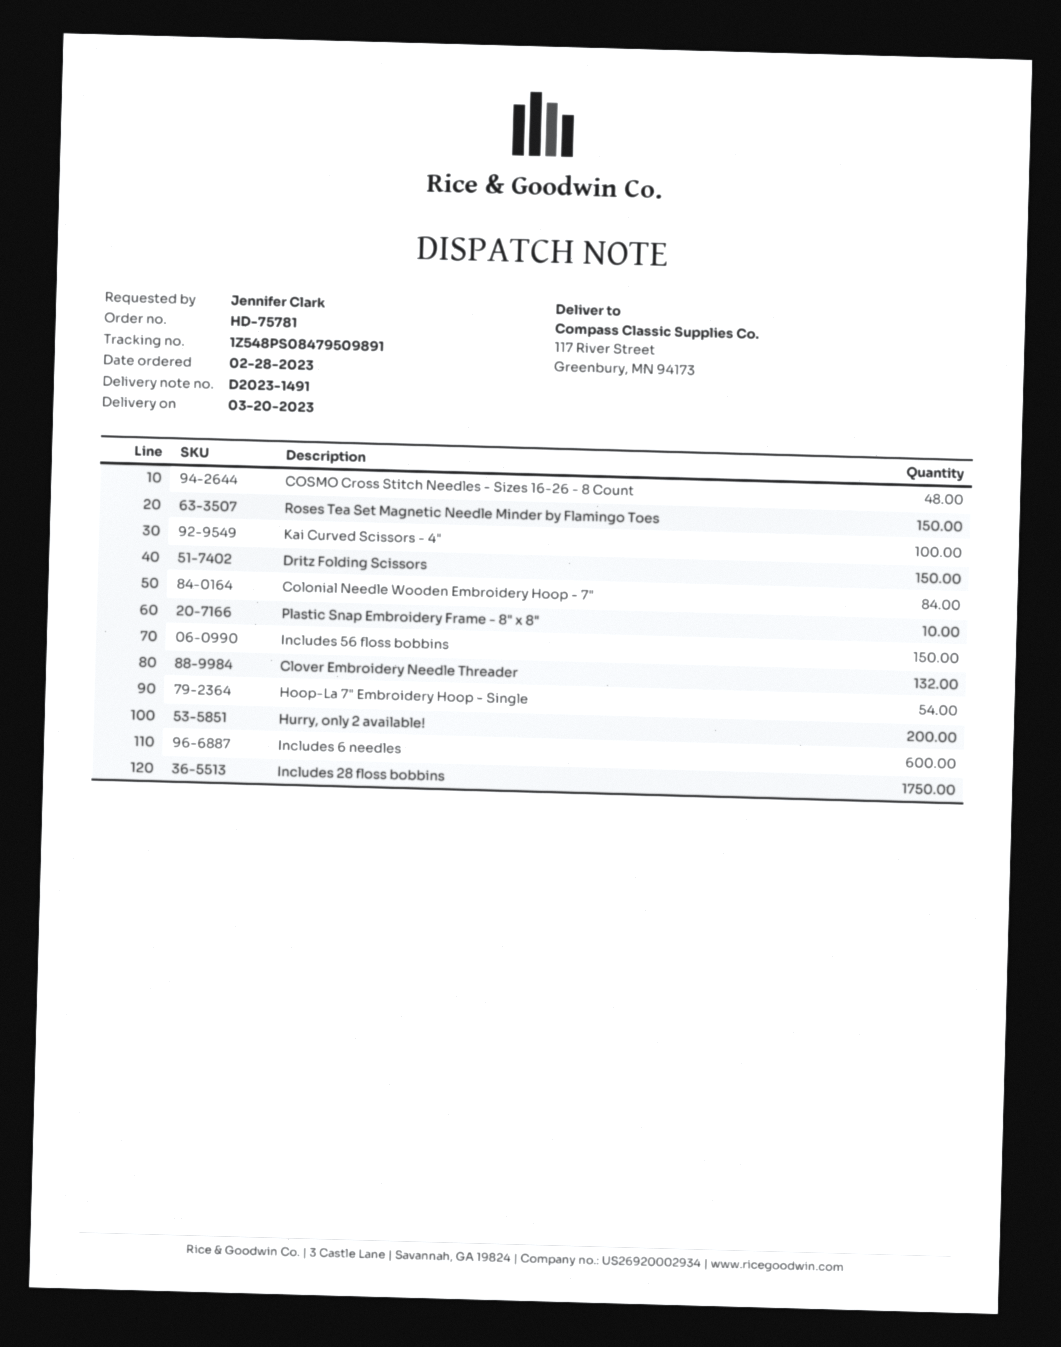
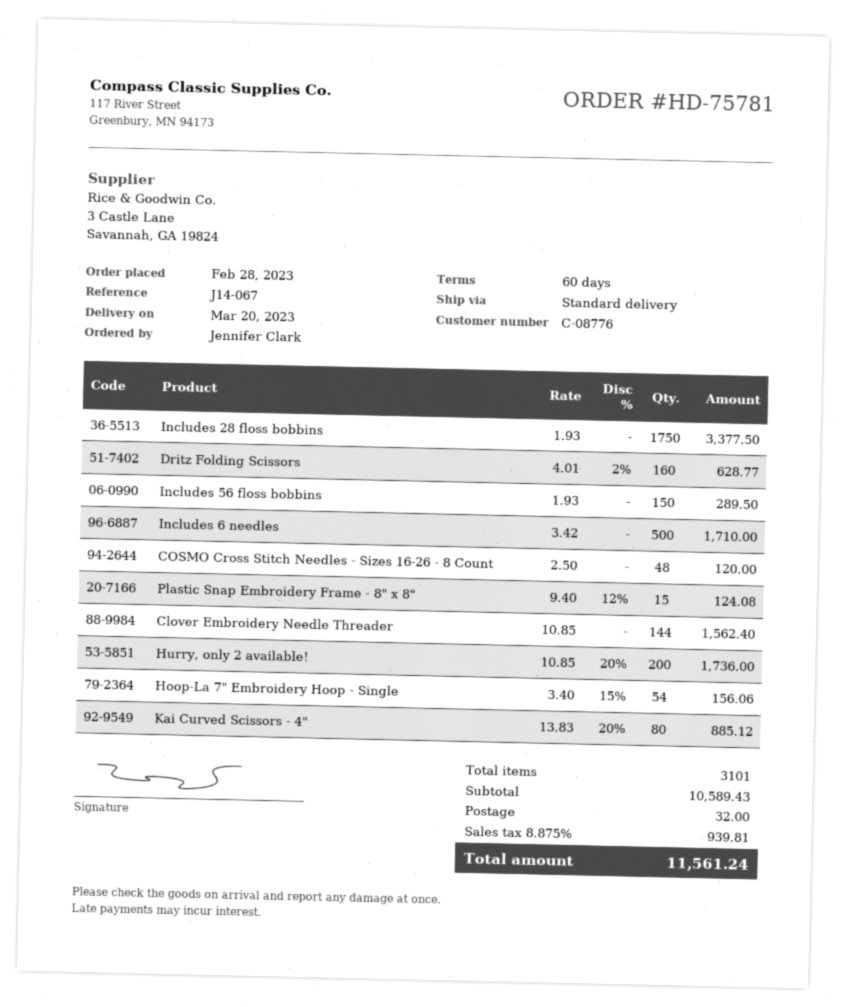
Roses Tea Set Magnetic Needle Minder by Flamingo Toes: 150 -> none
Kai Curved Scissors - 4": 100 -> 80
Dritz Folding Scissors: 150 -> 160
Colonial Needle Wooden Embroidery Hoop - 7": 84 -> none
Plastic Snap Embroidery Frame - 8" x 8": 10 -> 15
Clover Embroidery Needle Threader: 132 -> 144
Includes 6 needles: 600 -> 500

